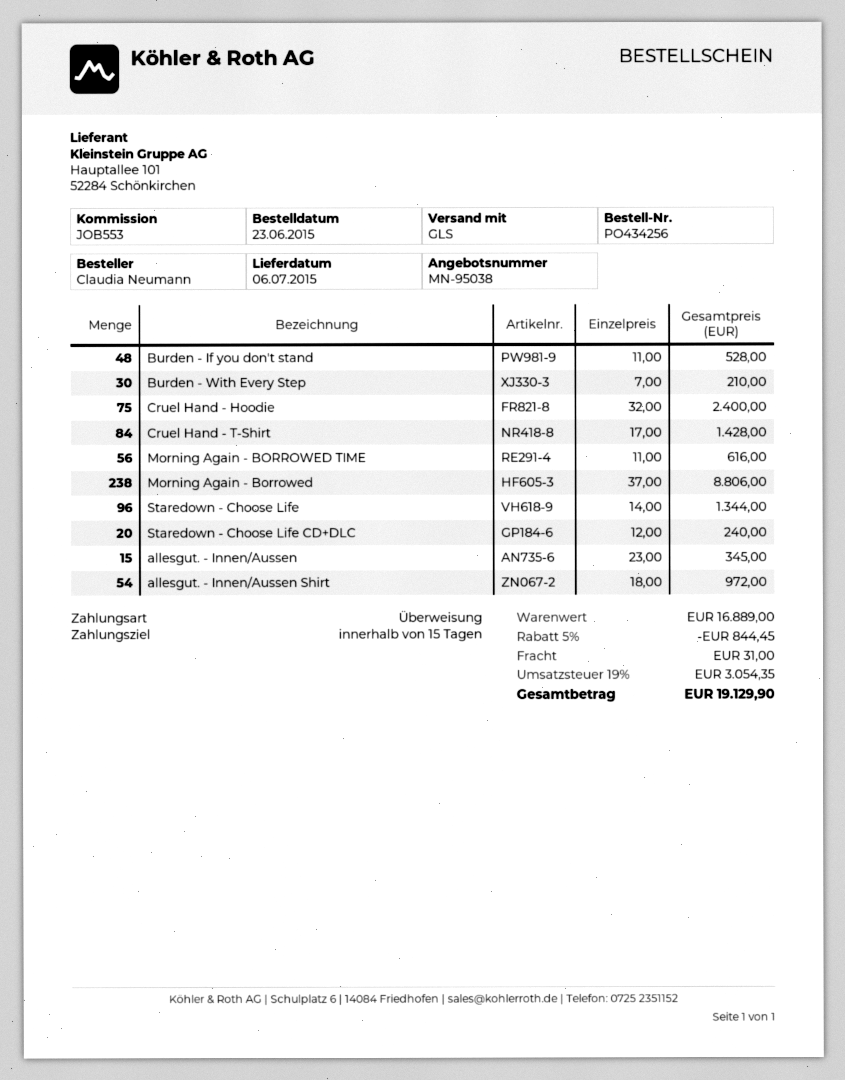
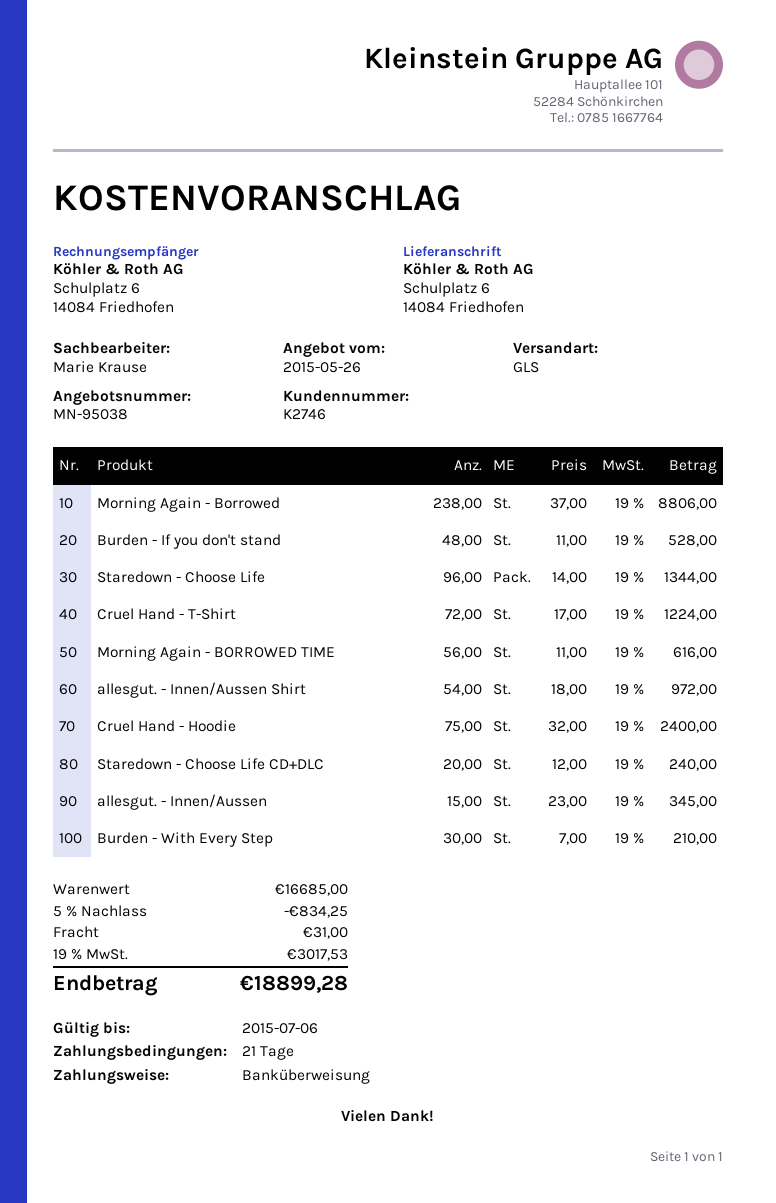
payment terms: 15 days -> 21 days
Cruel Hand - T-Shirt: 84 x 17.00 = 1428.00 -> 72 x 17.00 = 1224.00
subtotal: 16889.00 -> 16685.00
discount: 5% = 844.45 -> 5% = 834.25
tax: 19% = 3054.35 -> 19% = 3017.53
total: 19129.90 -> 18899.28

